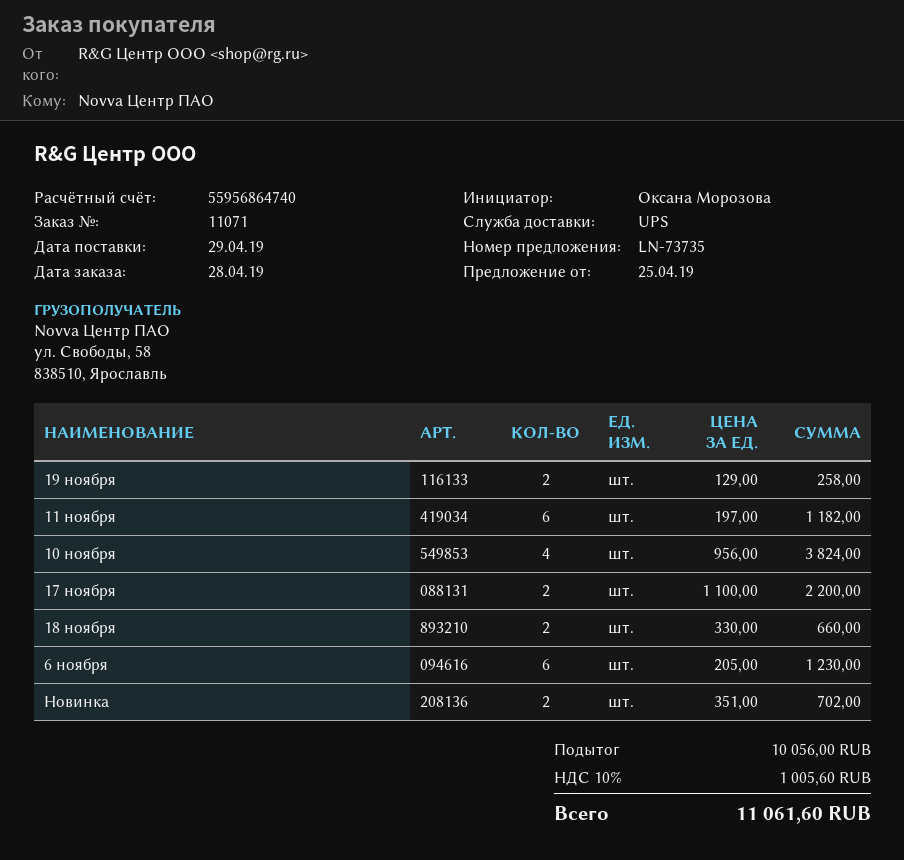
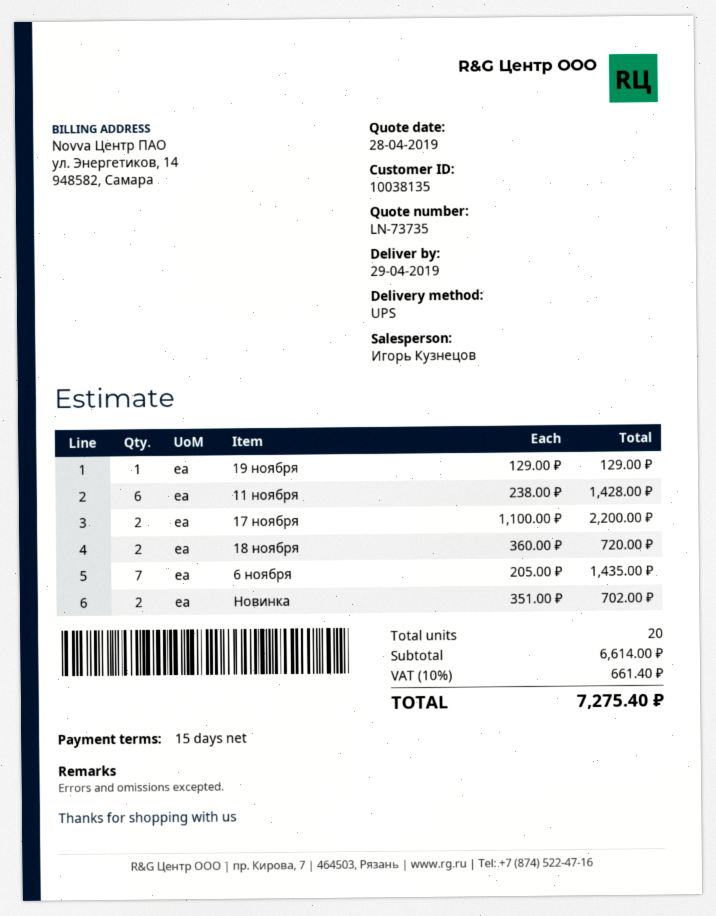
quote date: 2019-04-25 -> 2019-04-28
19 ноября: 2 x 129.00 = 258.00 -> 1 x 129.00 = 129.00
11 ноября: 6 x 197.00 = 1182.00 -> 6 x 238.00 = 1428.00
10 ноября: 4 x 956.00 = 3824.00 -> none
18 ноября: 2 x 330.00 = 660.00 -> 2 x 360.00 = 720.00
6 ноября: 6 x 205.00 = 1230.00 -> 7 x 205.00 = 1435.00
subtotal: 10056.00 -> 6614.00
tax: 10% = 1005.60 -> 10% = 661.40
total: 11061.60 -> 7275.40

